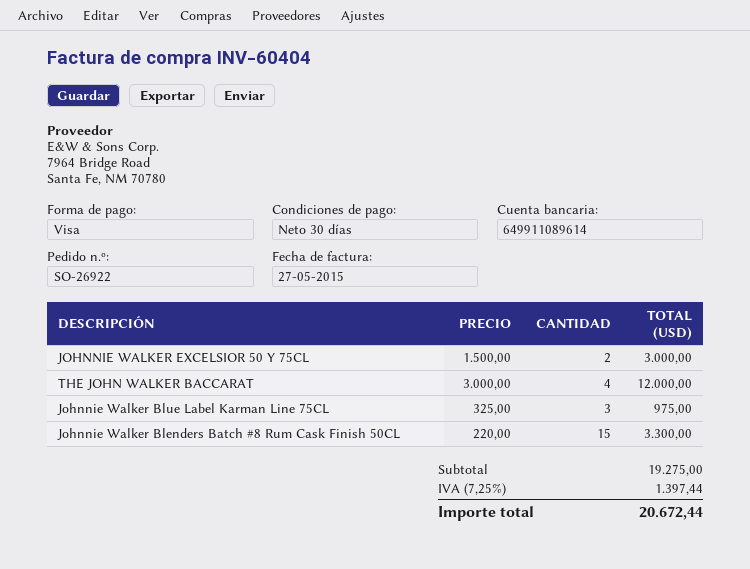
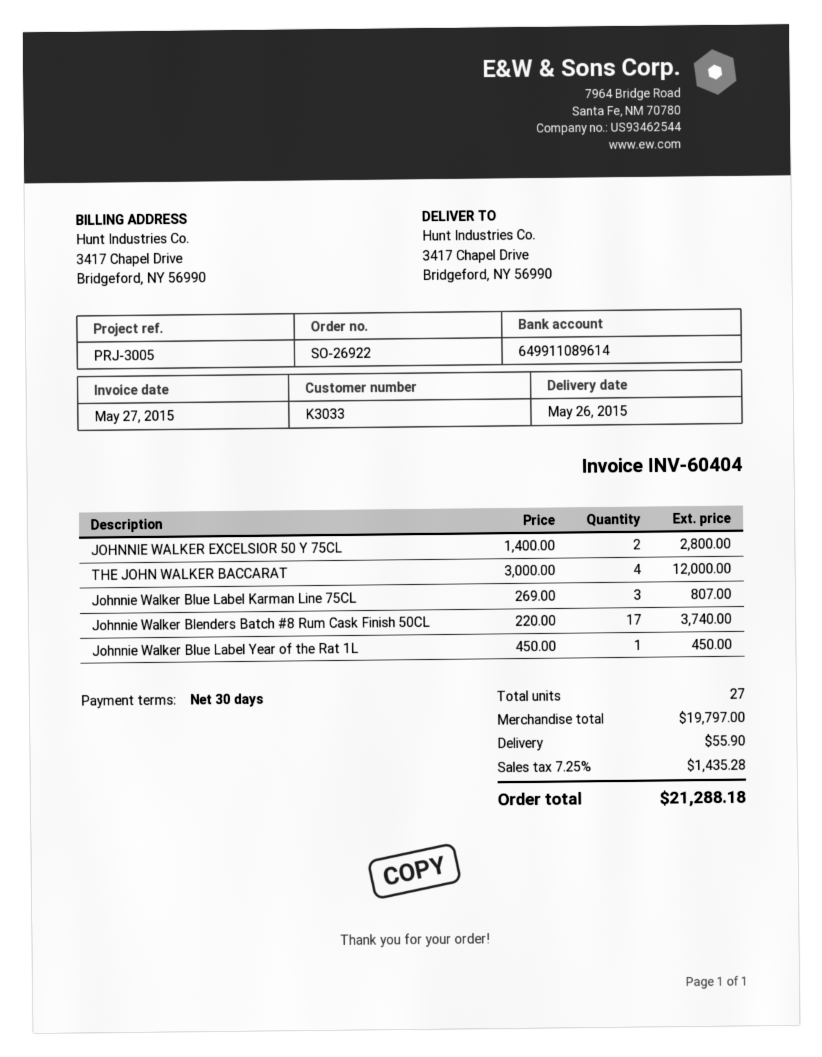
JOHNNIE WALKER EXCELSIOR 50 Y 75CL: 2 x 1500.00 = 3000.00 -> 2 x 1400.00 = 2800.00
Johnnie Walker Blue Label Karman Line 75CL: 3 x 325.00 = 975.00 -> 3 x 269.00 = 807.00
Johnnie Walker Blenders Batch #8 Rum Cask Finish 50CL: 15 x 220.00 = 3300.00 -> 17 x 220.00 = 3740.00
Johnnie Walker Blue Label Year of the Rat 1L: none -> 1 x 450.00 = 450.00
subtotal: 19275.00 -> 19797.00
shipping: none -> 55.90
tax: 7.25% = 1397.44 -> 7.25% = 1435.28
total: 20672.44 -> 21288.18

